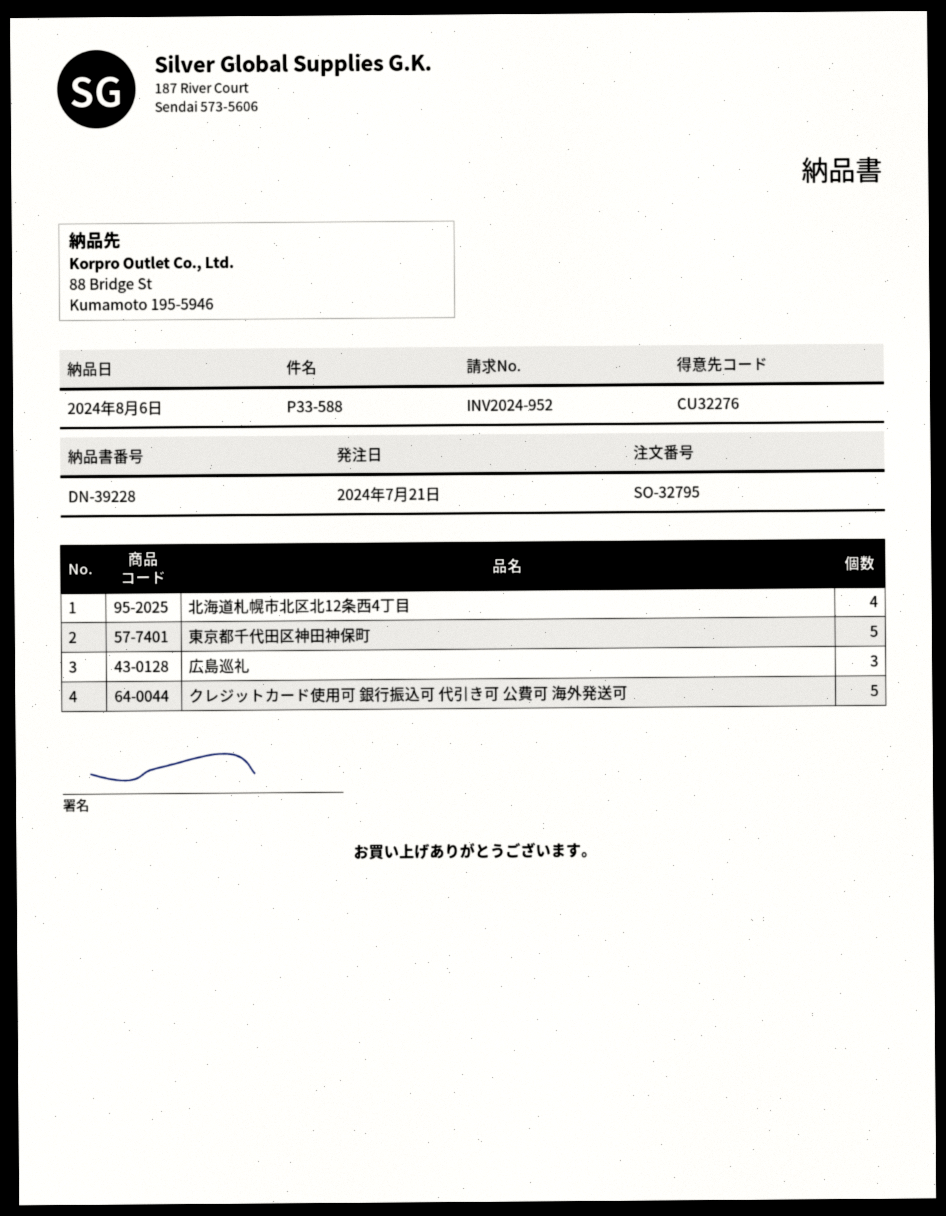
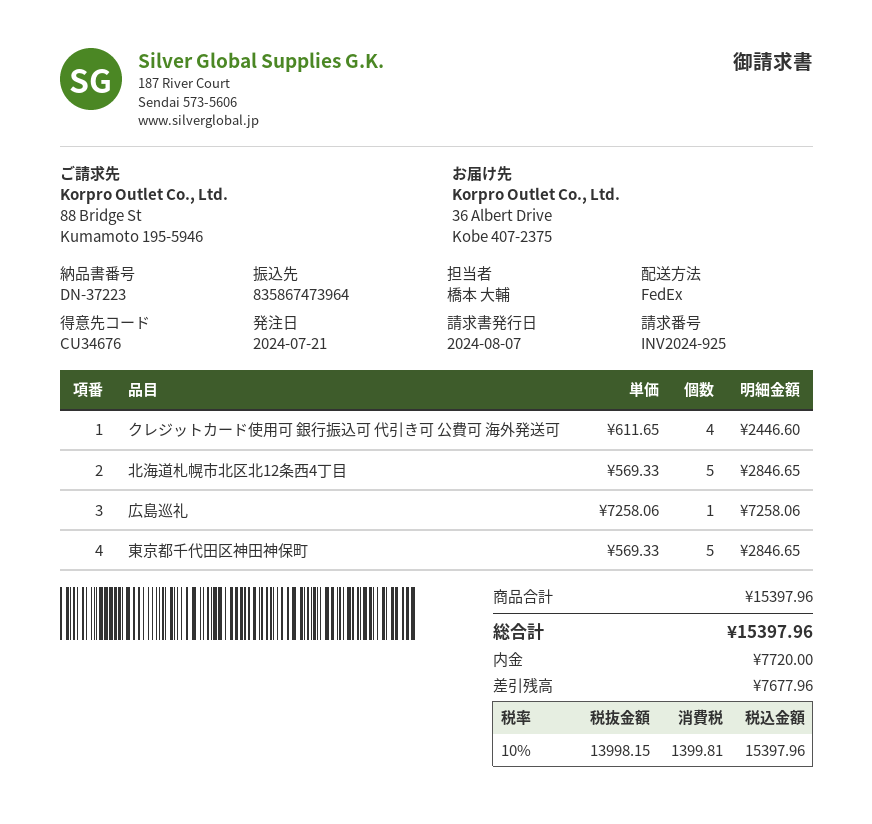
delivery note number: DN-39228 -> DN-37223
invoice number: INV2024-952 -> INV2024-925
customer number: CU32276 -> CU34676
ship to: 88 Bridge St, Kumamoto 195-5946 -> 36 Albert Drive, Kobe 407-2375
北海道札幌市北区北12条西4丁目: 4 -> 5
広島巡礼: 3 -> 1
クレジットカード使用可 銀行振込可 代引き可 公費可 海外発送可: 5 -> 4

